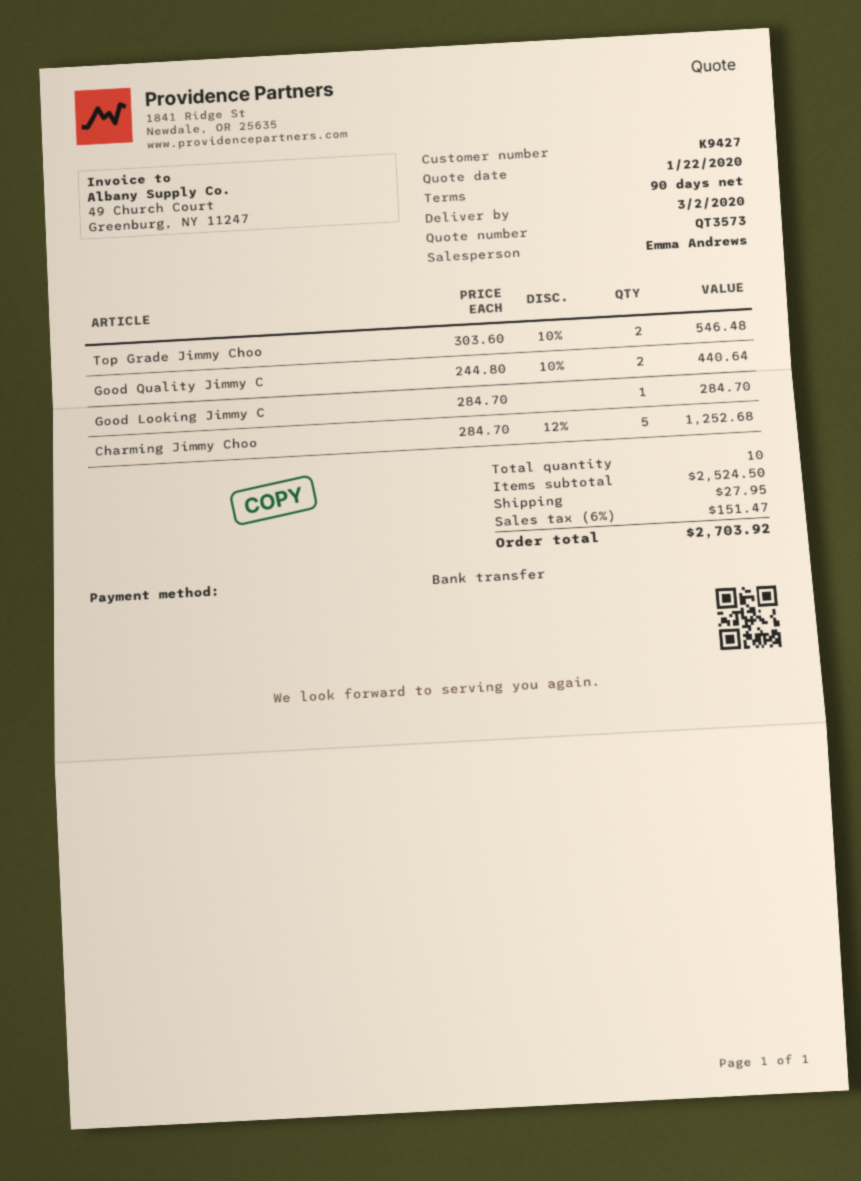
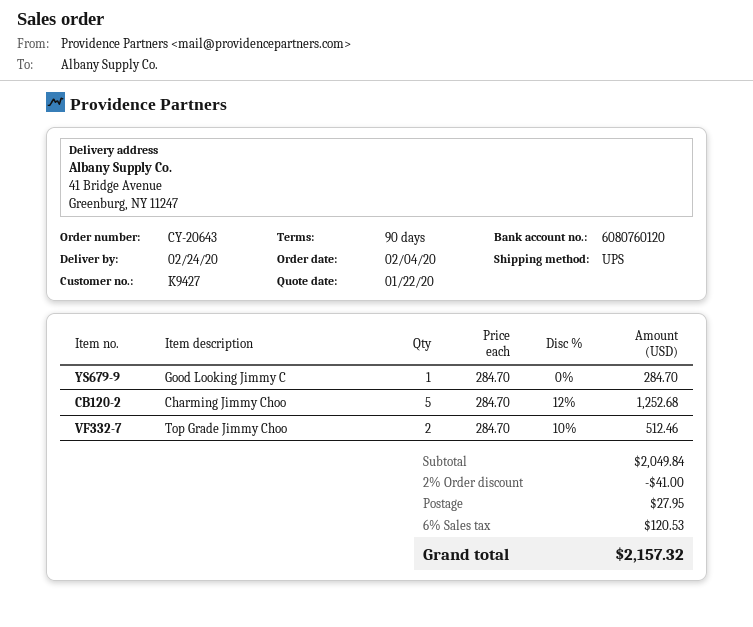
delivery date: 2020-03-02 -> 2020-02-24
Top Grade Jimmy Choo: 2 x 303.60 - 10% = 546.48 -> 2 x 284.70 - 10% = 512.46
Good Quality Jimmy C: 2 x 244.80 - 10% = 440.64 -> none
subtotal: 2524.50 -> 2049.84
discount: none -> 2% = 41.00
tax: 6% = 151.47 -> 6% = 120.53
total: 2703.92 -> 2157.32

